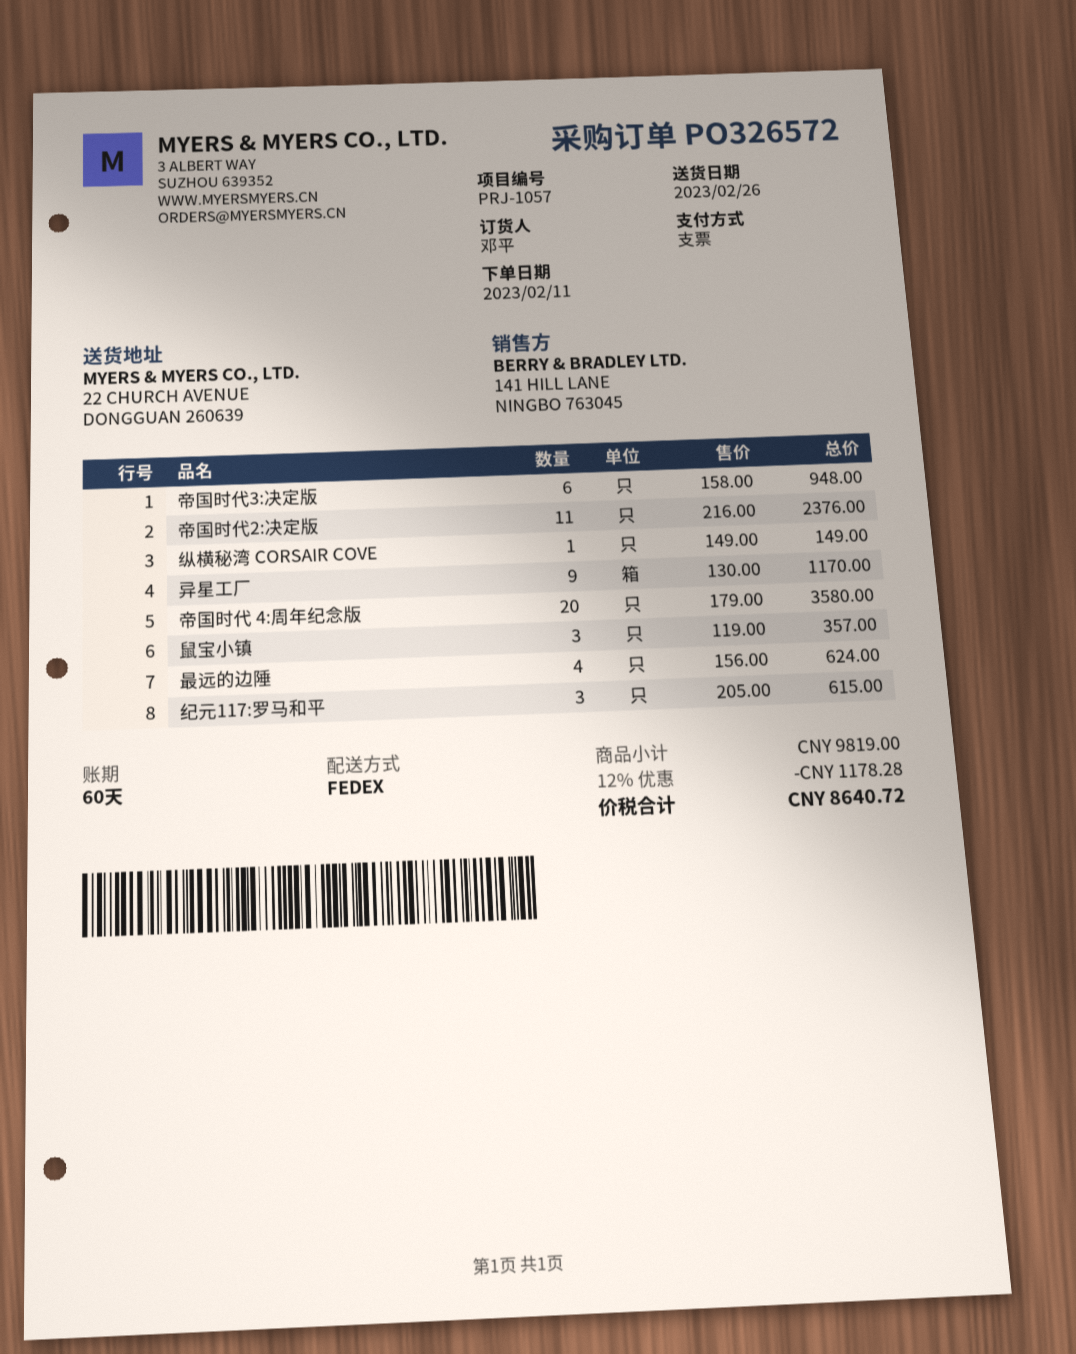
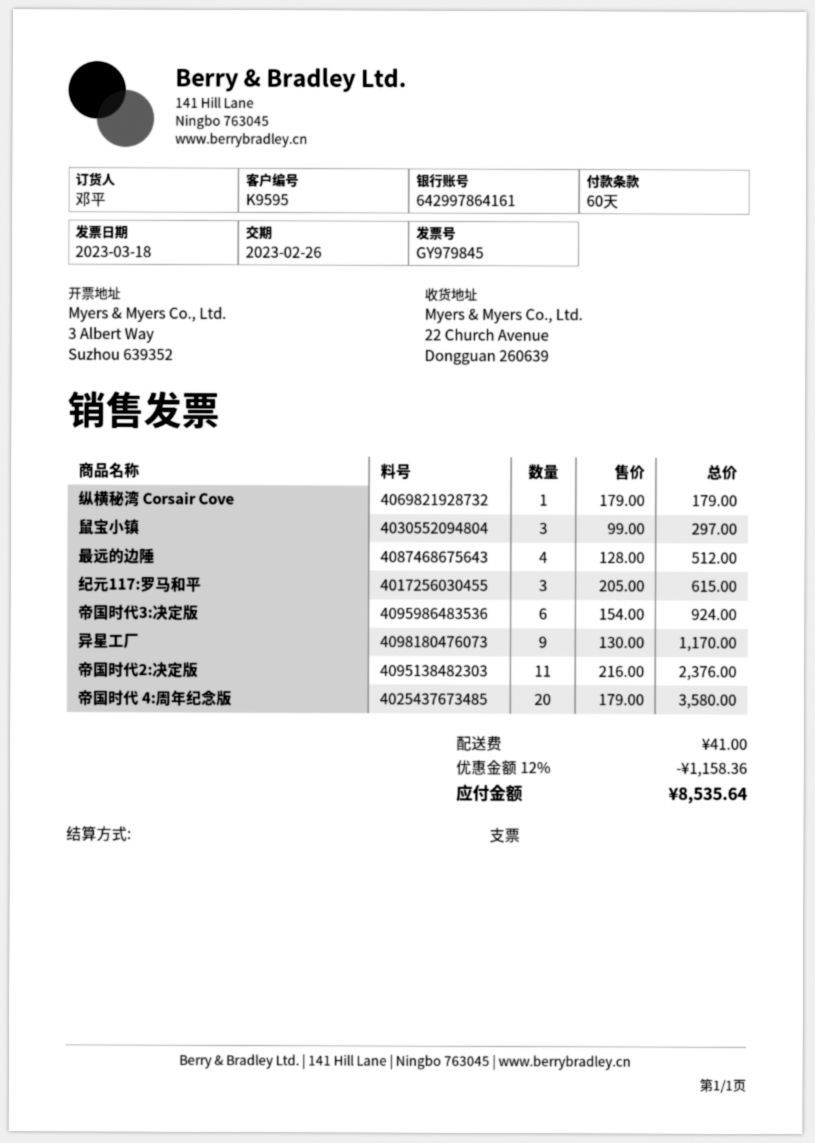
帝国时代3:决定版: 6 x 158.00 = 948.00 -> 6 x 154.00 = 924.00
纵横秘湾 CORSAIR COVE: 1 x 149.00 = 149.00 -> 1 x 179.00 = 179.00
鼠宝小镇: 3 x 119.00 = 357.00 -> 3 x 99.00 = 297.00
最远的边陲: 4 x 156.00 = 624.00 -> 4 x 128.00 = 512.00
discount: 12% = 1178.28 -> 12% = 1158.36
shipping: none -> 41.00
total: 8640.72 -> 8535.64

